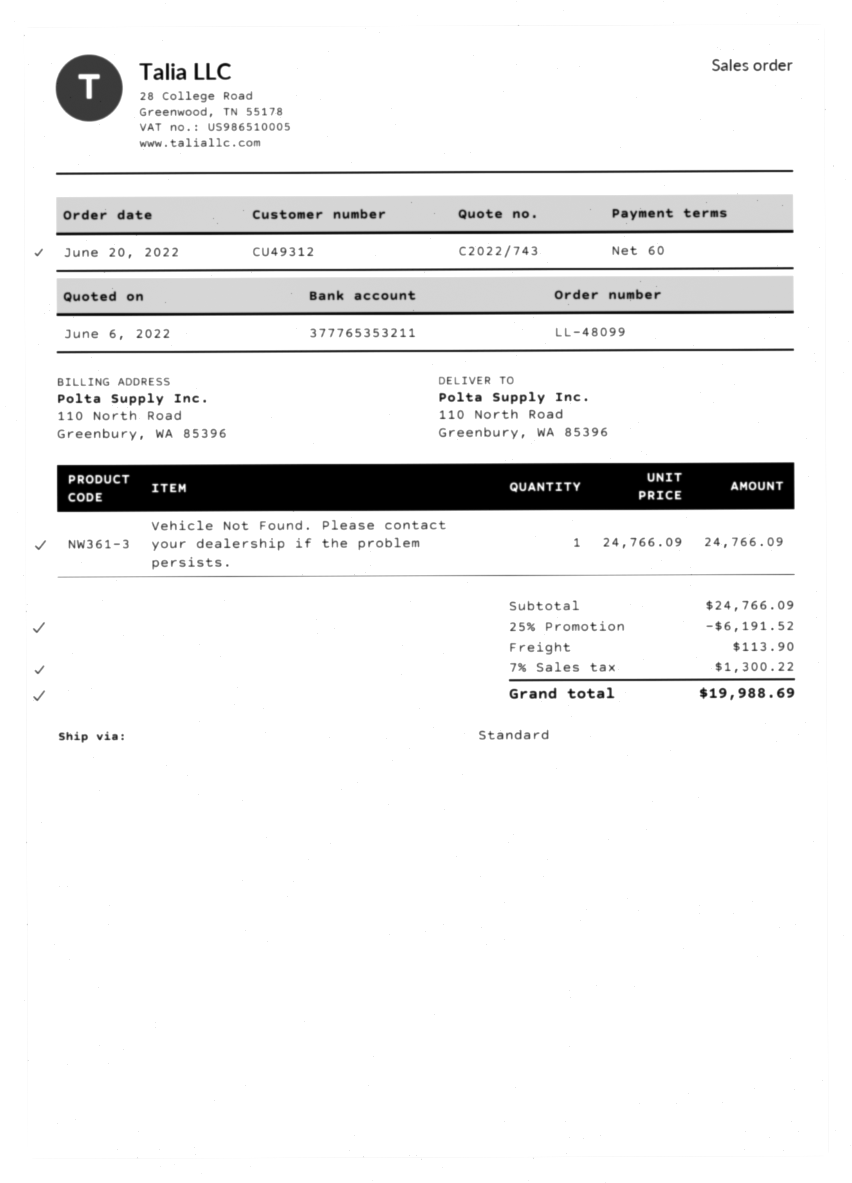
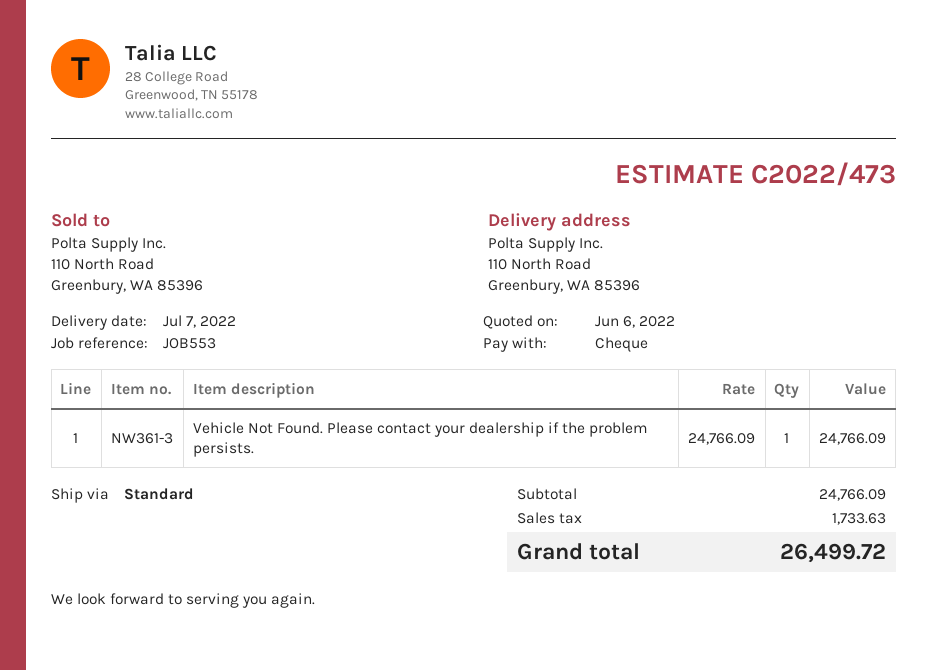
quote number: C2022/743 -> C2022/473
discount: 25% = 6191.52 -> none
shipping: 113.90 -> none
tax: 1300.22 -> 1733.63
total: 19988.69 -> 26499.72

